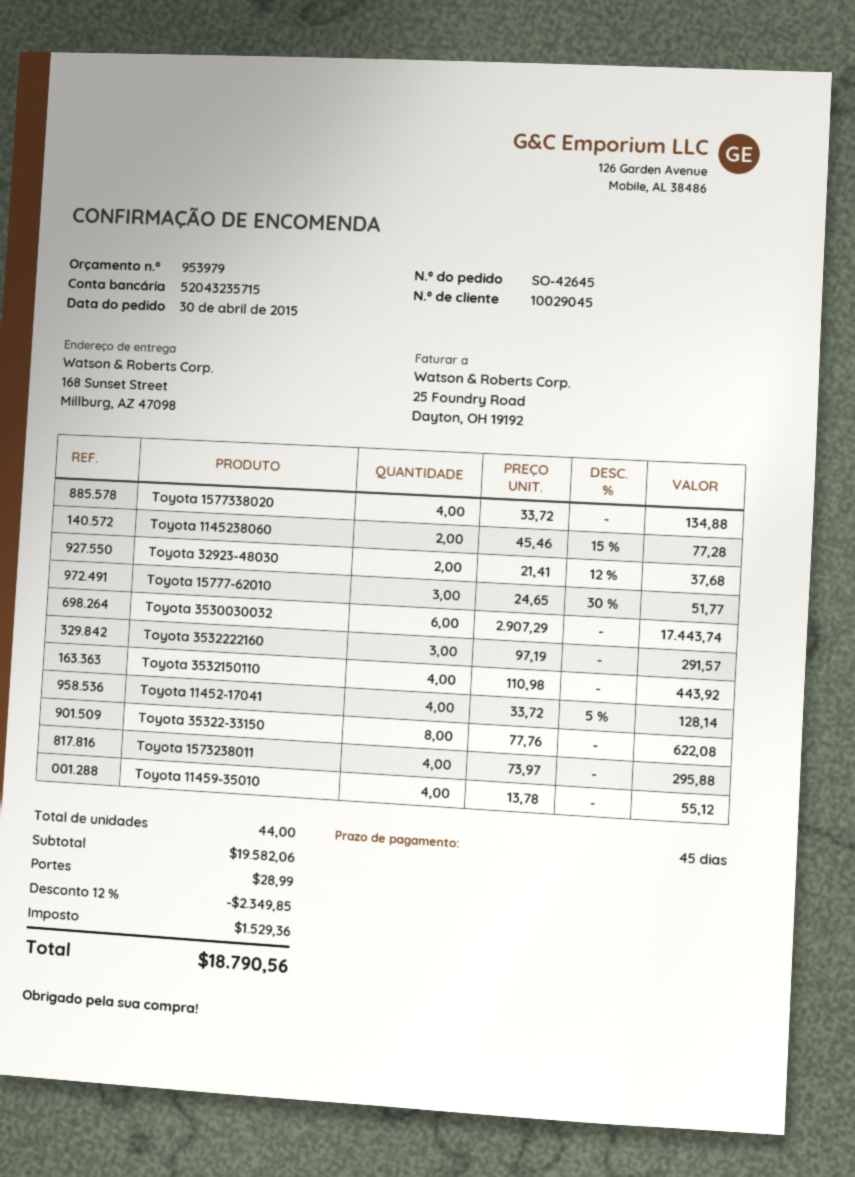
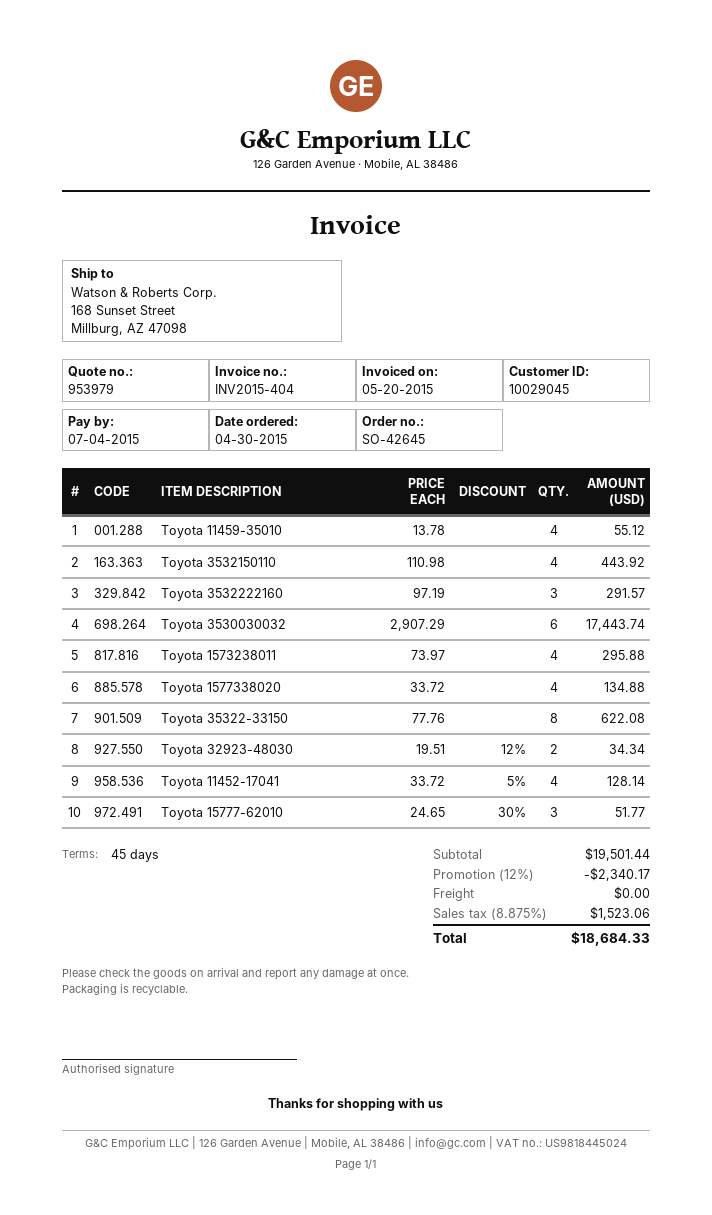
Toyota 1145238060: 2 x 45.46 - 15% = 77.28 -> none
Toyota 32923-48030: 2 x 21.41 - 12% = 37.68 -> 2 x 19.51 - 12% = 34.34
subtotal: 19582.06 -> 19501.44
discount: 12% = 2349.85 -> 12% = 2340.17
shipping: 28.99 -> 0.00
tax: 1529.36 -> 1523.06
total: 18790.56 -> 18684.33

